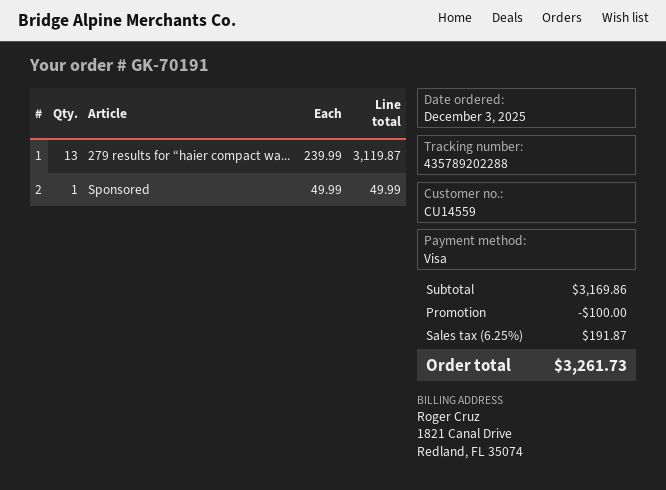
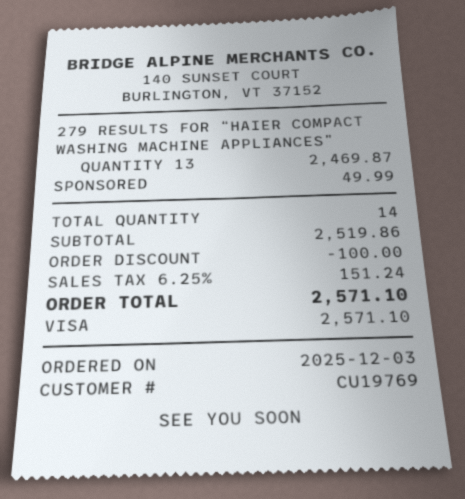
customer number: CU14559 -> CU19769
279 results for “haier compact wa...: 13 for 3119.87 -> 13 for 2469.87
subtotal: 3169.86 -> 2519.86
tax: 6.25% = 191.87 -> 6.25% = 151.24
total: 3261.73 -> 2571.10

